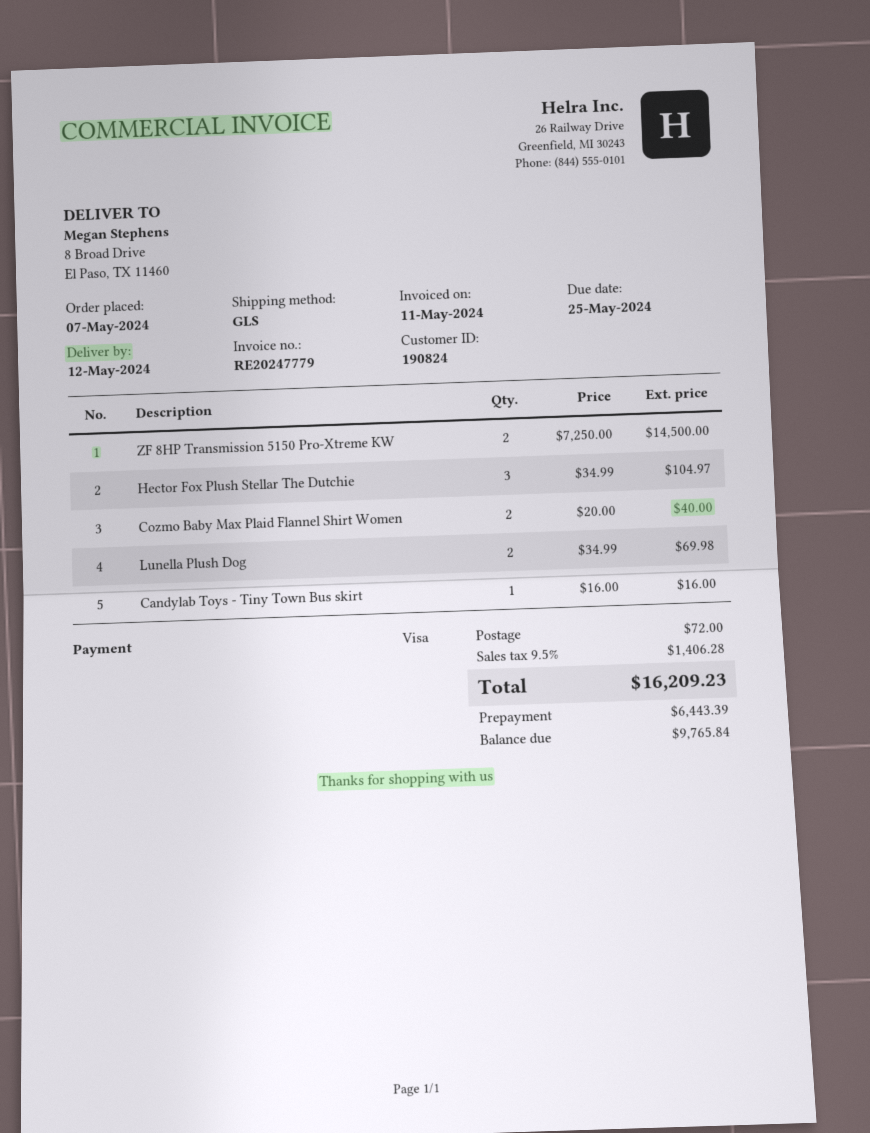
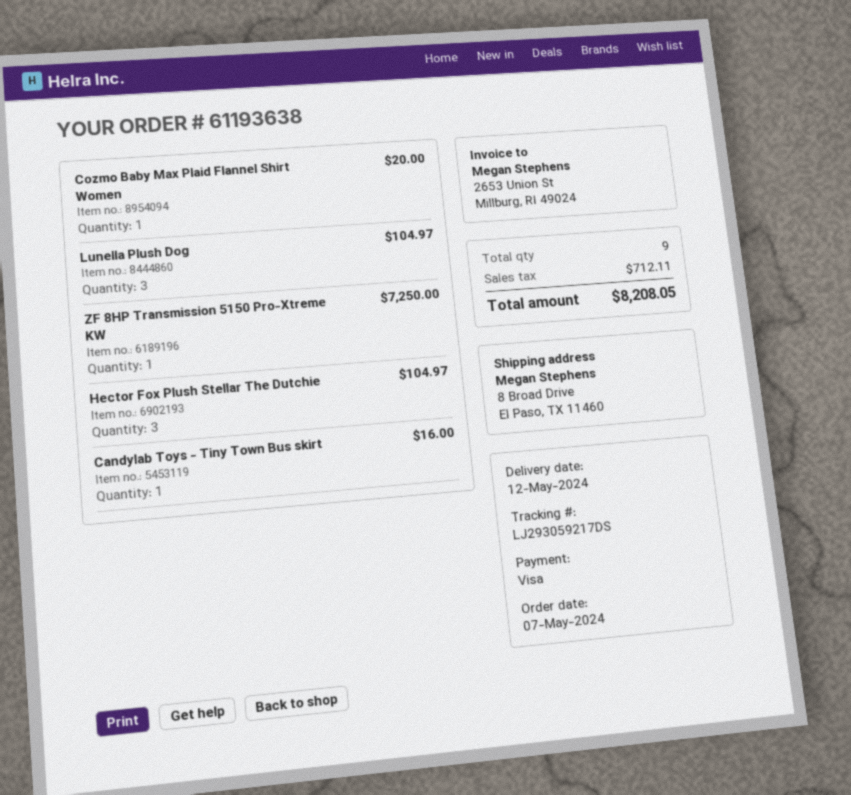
ZF 8HP Transmission 5150 Pro-Xtreme KW: 2 for 14500.00 -> 1 for 7250.00
Cozmo Baby Max Plaid Flannel Shirt Women: 2 for 40.00 -> 1 for 20.00
Lunella Plush Dog: 2 for 69.98 -> 3 for 104.97
shipping: 72.00 -> none
tax: 1406.28 -> 712.11
total: 16209.23 -> 8208.05

